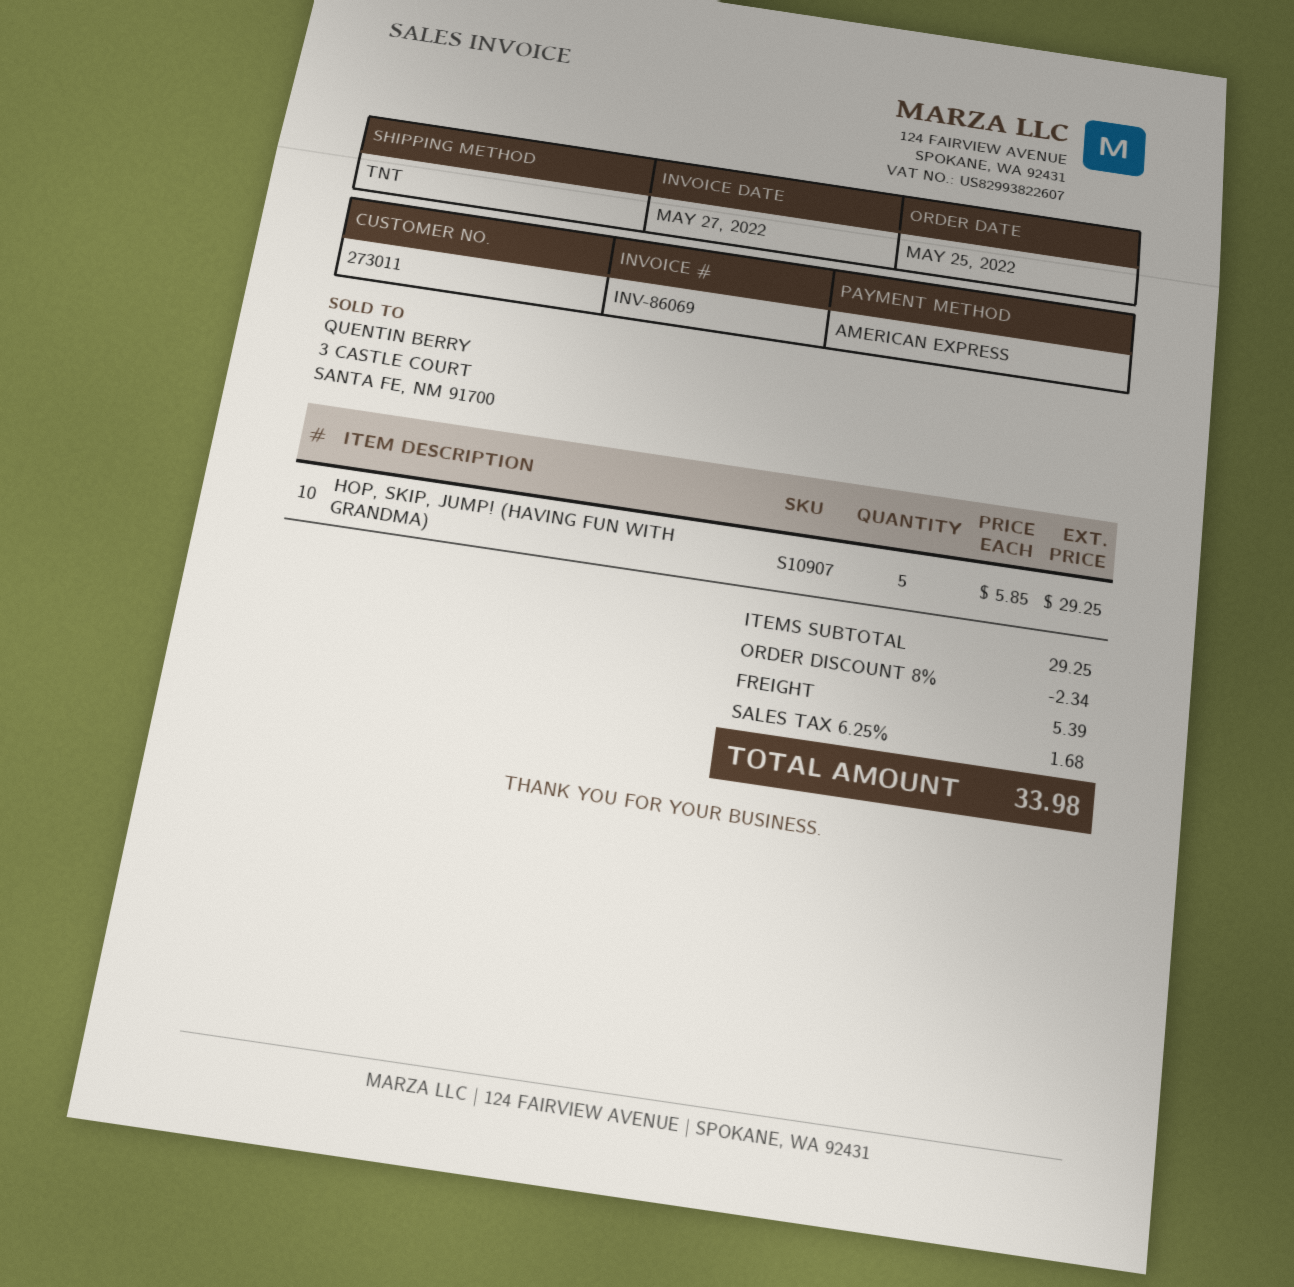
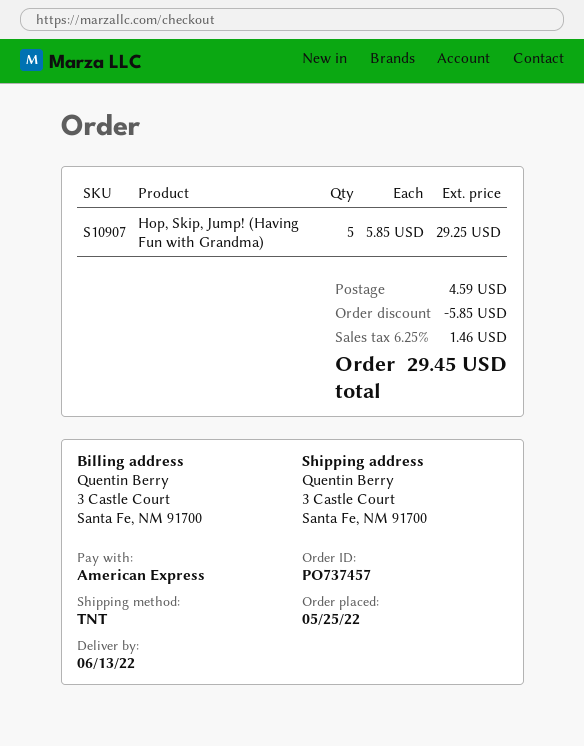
discount: 2.34 -> 5.85
shipping: 5.39 -> 4.59
tax: 6.25% = 1.68 -> 6.25% = 1.46
total: 33.98 -> 29.45

